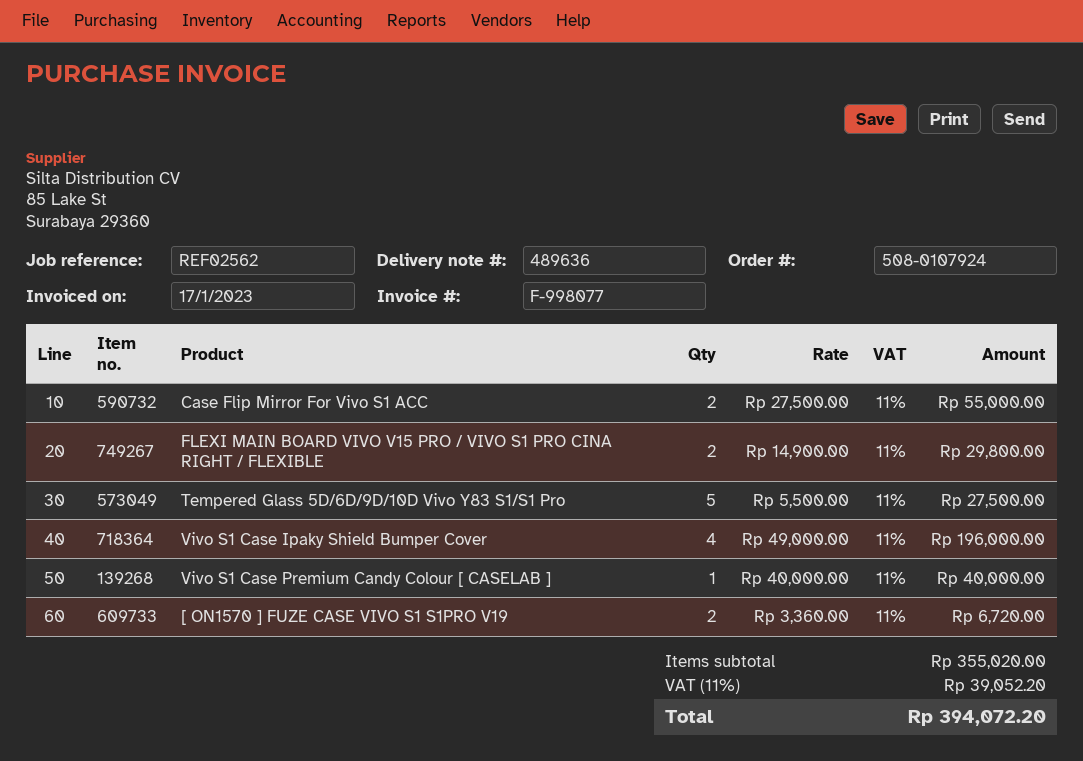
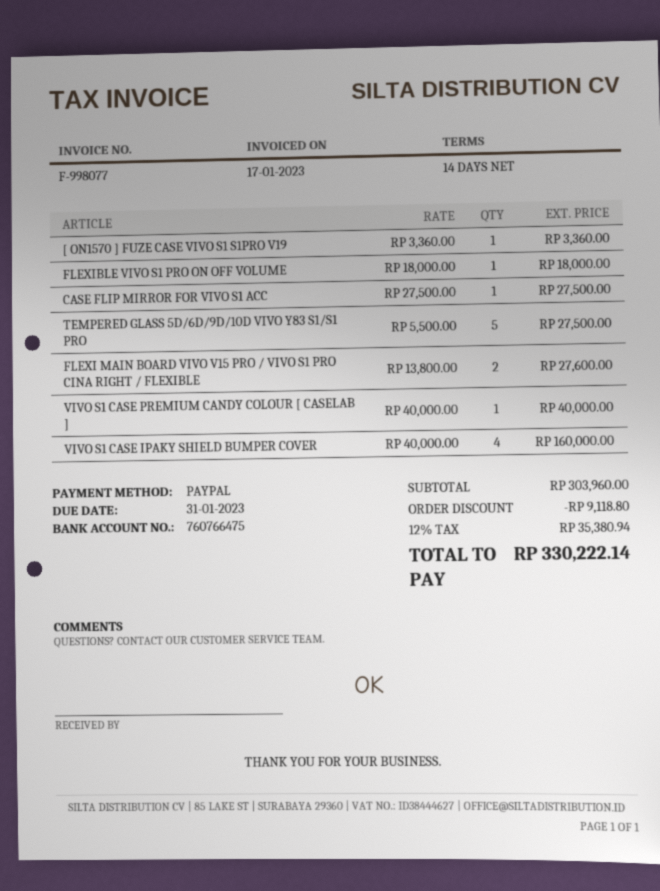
Case Flip Mirror For Vivo S1 ACC: 2 x 27500.00 = 55000.00 -> 1 x 27500.00 = 27500.00
FLEXI MAIN BOARD VIVO V15 PRO / VIVO S1 PRO CINA RIGHT / FLEXIBLE: 2 x 14900.00 = 29800.00 -> 2 x 13800.00 = 27600.00
Vivo S1 Case Ipaky Shield Bumper Cover: 4 x 49000.00 = 196000.00 -> 4 x 40000.00 = 160000.00
[ ON1570 ] FUZE CASE VIVO S1 S1PRO V19: 2 x 3360.00 = 6720.00 -> 1 x 3360.00 = 3360.00
FLEXIBLE VIVO S1 PRO ON OFF VOLUME: none -> 1 x 18000.00 = 18000.00
subtotal: 355020.00 -> 303960.00
discount: none -> 9118.80
tax: 11% = 39052.20 -> 12% = 35380.94
total: 394072.20 -> 330222.14

